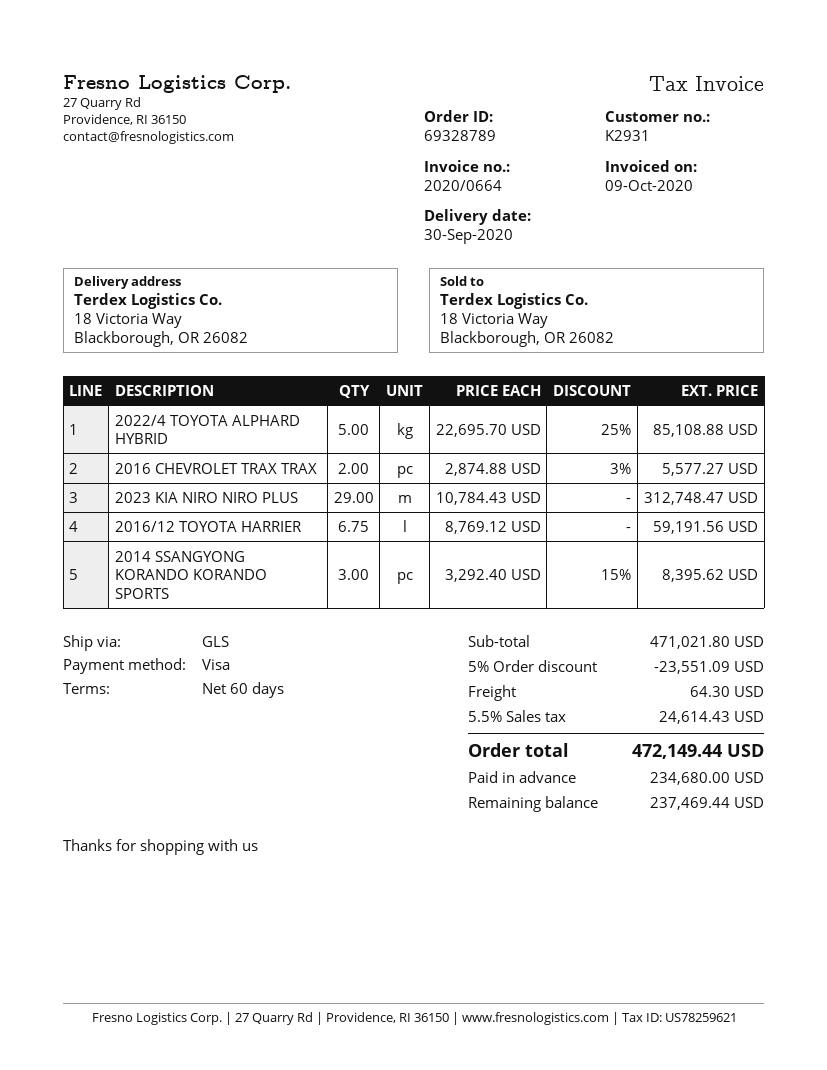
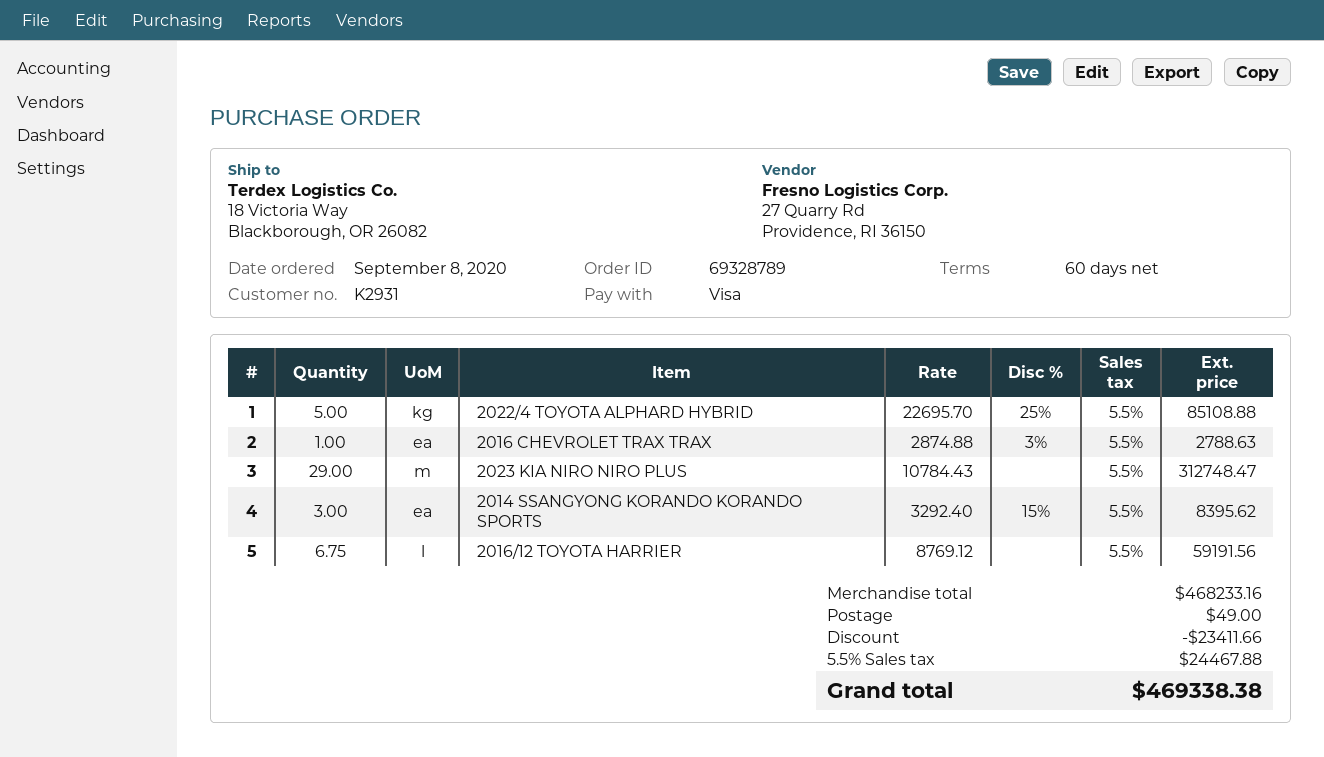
2016 CHEVROLET TRAX TRAX: 2 x 2874.88 - 3% = 5577.27 -> 1 x 2874.88 - 3% = 2788.63
subtotal: 471021.80 -> 468233.16
discount: 23551.09 -> 23411.66
shipping: 64.30 -> 49.00
tax: 5.5% = 24614.43 -> 5.5% = 24467.88
total: 472149.44 -> 469338.38

